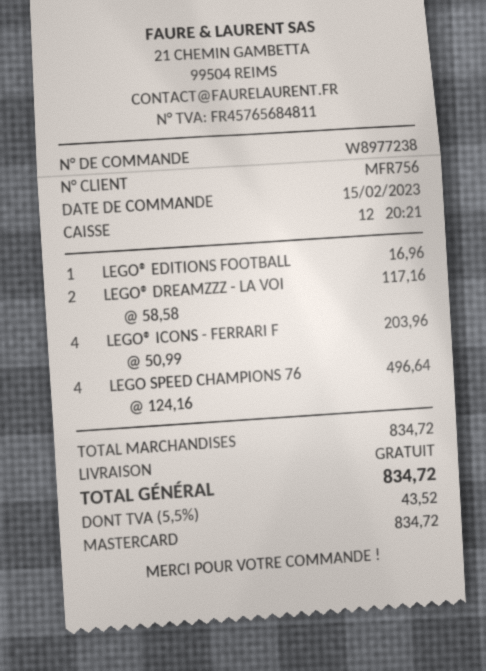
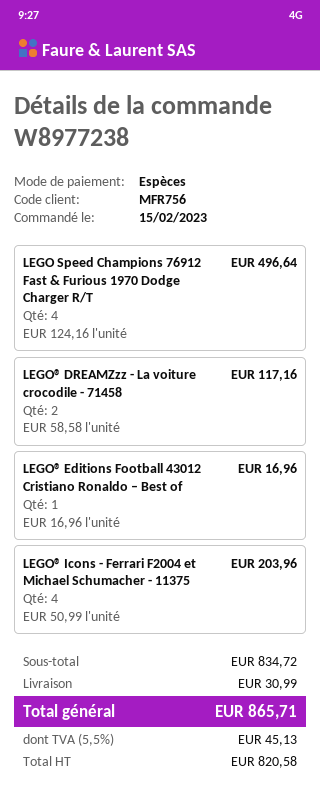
payment method: Mastercard -> cash
shipping: 0.00 -> 30.99
tax: 5.5% = 43.52 -> 5.5% = 45.13
total: 834.72 -> 865.71

